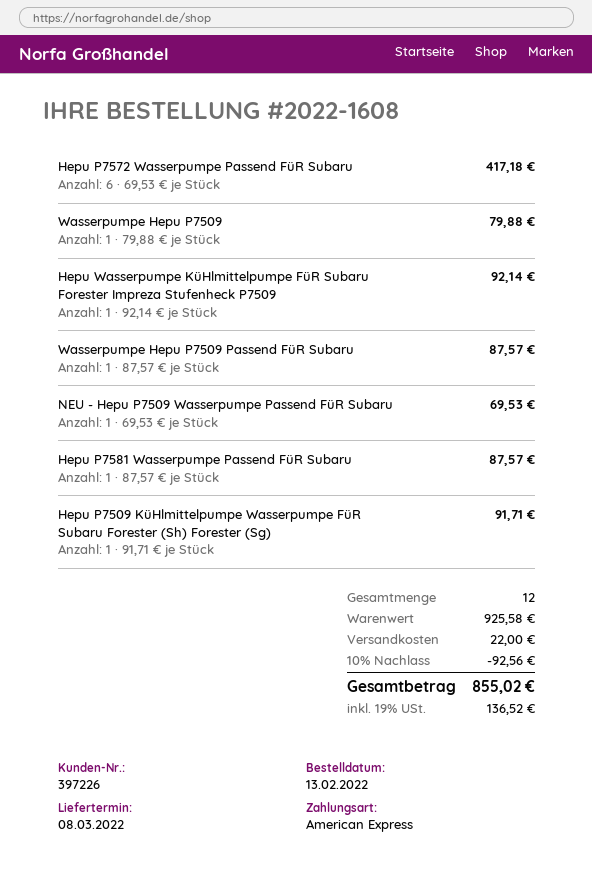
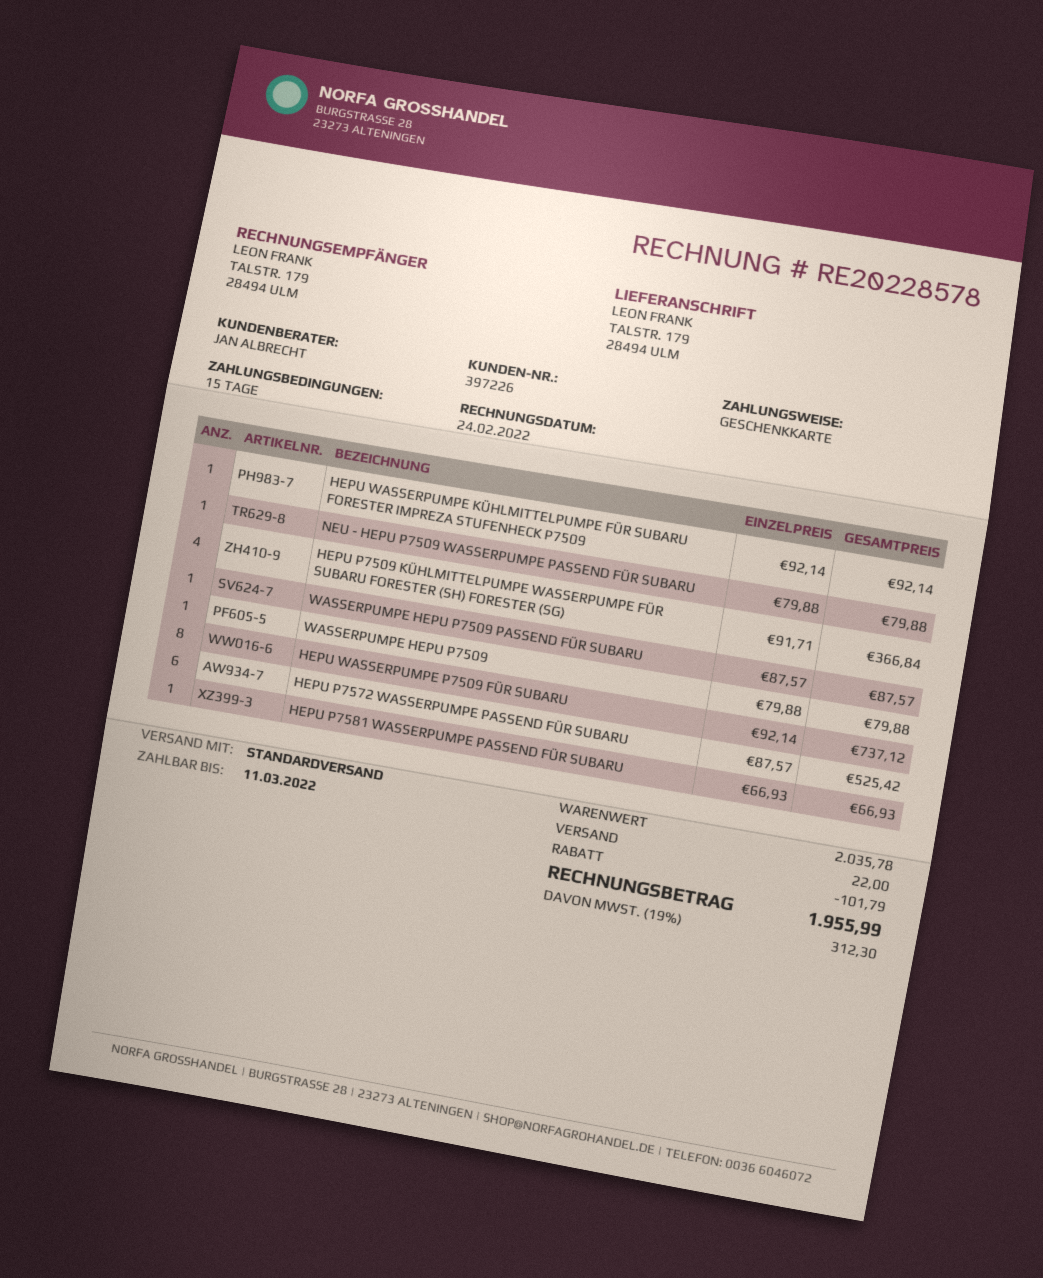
payment method: American Express -> gift card
Hepu P7572 Wasserpumpe Passend FüR Subaru: 6 x 69.53 = 417.18 -> 6 x 87.57 = 525.42
NEU - Hepu P7509 Wasserpumpe Passend FüR Subaru: 1 x 69.53 = 69.53 -> 1 x 79.88 = 79.88
Hepu P7581 Wasserpumpe Passend FüR Subaru: 1 x 87.57 = 87.57 -> 1 x 66.93 = 66.93
Hepu P7509 KüHlmittelpumpe Wasserpumpe FüR Subaru Forester (Sh) Forester (Sg): 1 x 91.71 = 91.71 -> 4 x 91.71 = 366.84
HEPU WASSERPUMPE P7509 FÜR SUBARU: none -> 8 x 92.14 = 737.12
subtotal: 925.58 -> 2035.78
discount: 92.56 -> 101.79
tax: 19% = 136.52 -> 19% = 312.30
total: 855.02 -> 1955.99

